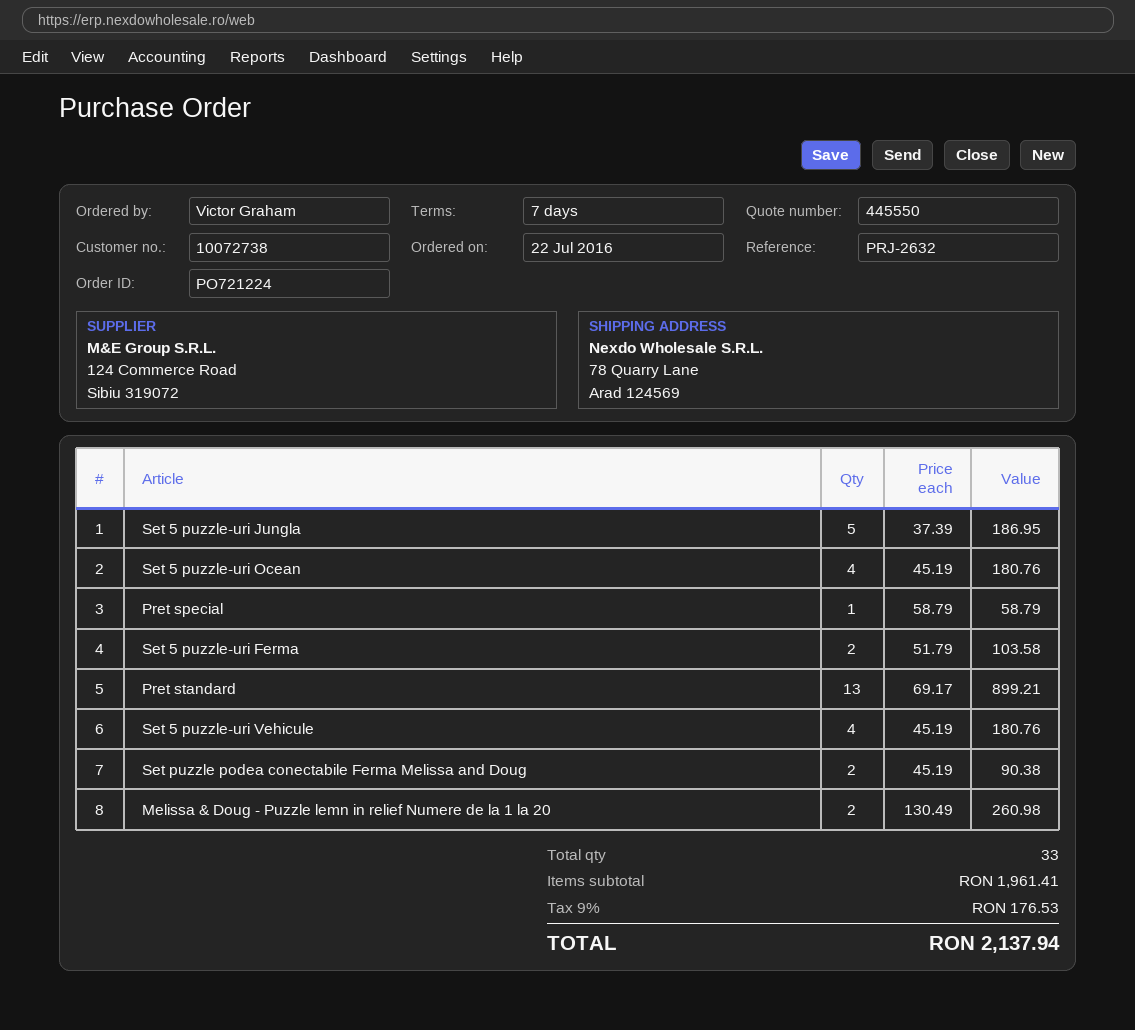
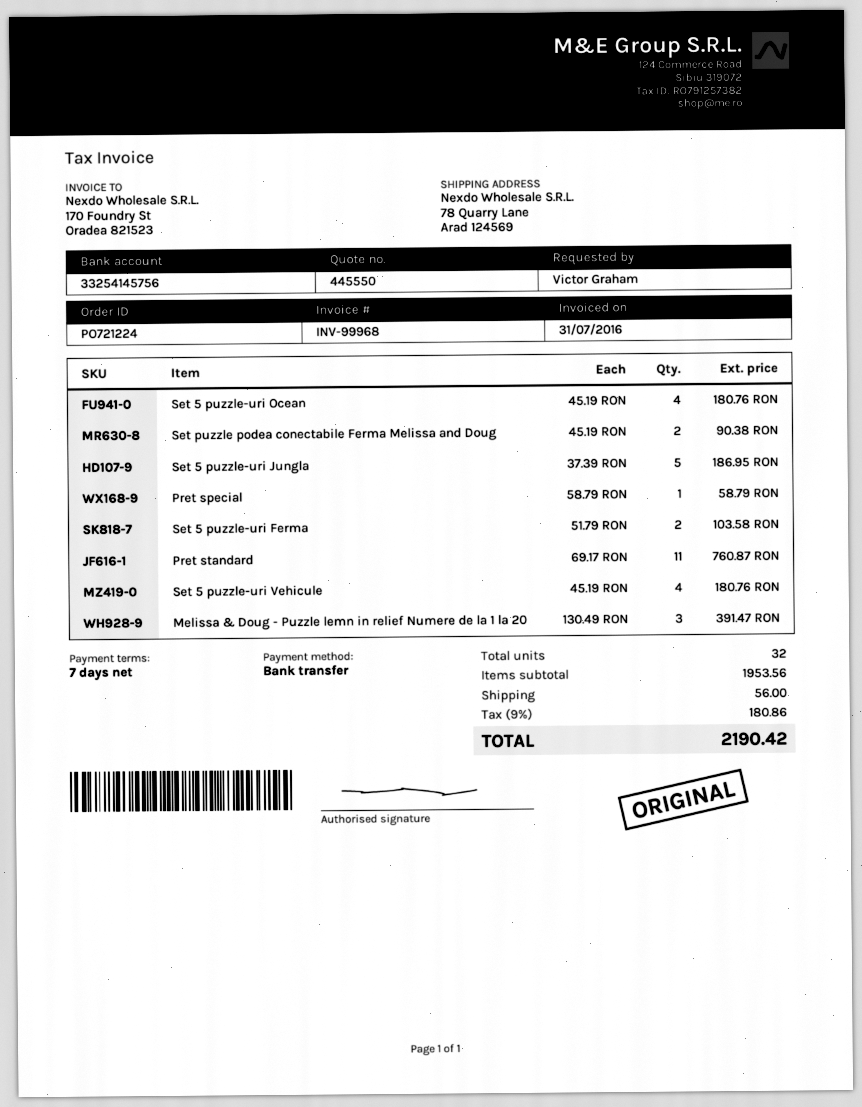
Pret standard: 13 x 69.17 = 899.21 -> 11 x 69.17 = 760.87
Melissa & Doug - Puzzle lemn in relief Numere de la 1 la 20: 2 x 130.49 = 260.98 -> 3 x 130.49 = 391.47
total quantity: 33 -> 32
subtotal: 1961.41 -> 1953.56
shipping: none -> 56.00
tax: 9% = 176.53 -> 9% = 180.86
total: 2137.94 -> 2190.42

